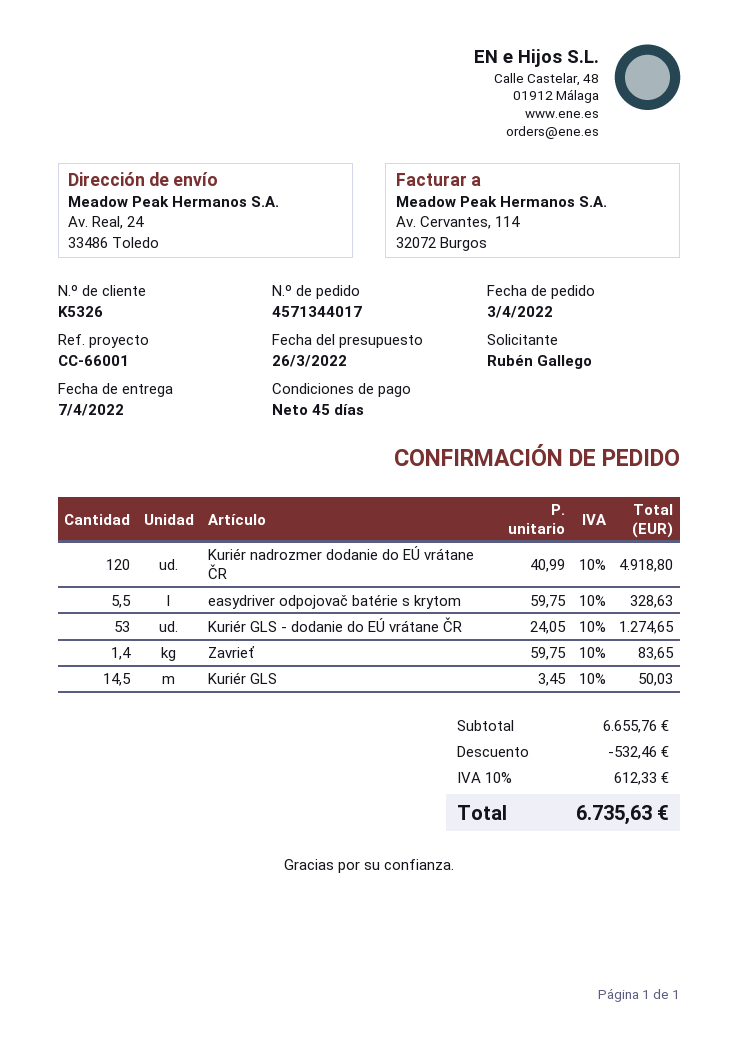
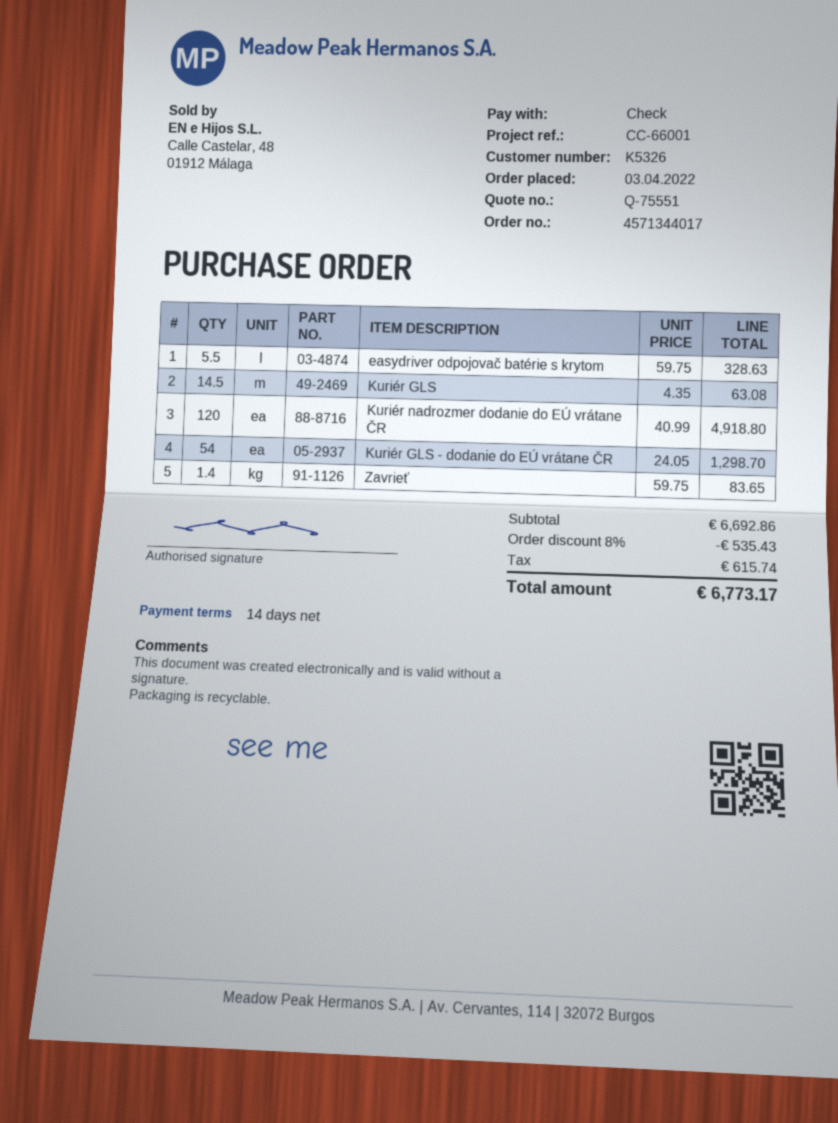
payment terms: 45 days -> 14 days
Kuriér GLS - dodanie do EÚ vrátane ČR: 53 x 24.05 = 1274.65 -> 54 x 24.05 = 1298.70
Kuriér GLS: 14.5 x 3.45 = 50.03 -> 14.5 x 4.35 = 63.08
subtotal: 6655.76 -> 6692.86
discount: 532.46 -> 535.43
tax: 612.33 -> 615.74
total: 6735.63 -> 6773.17

